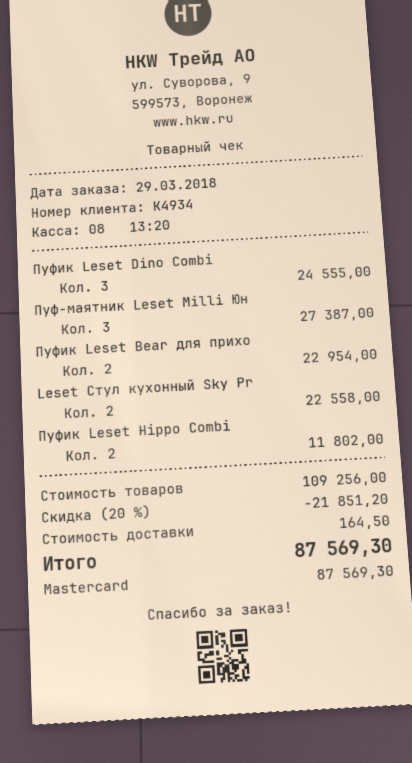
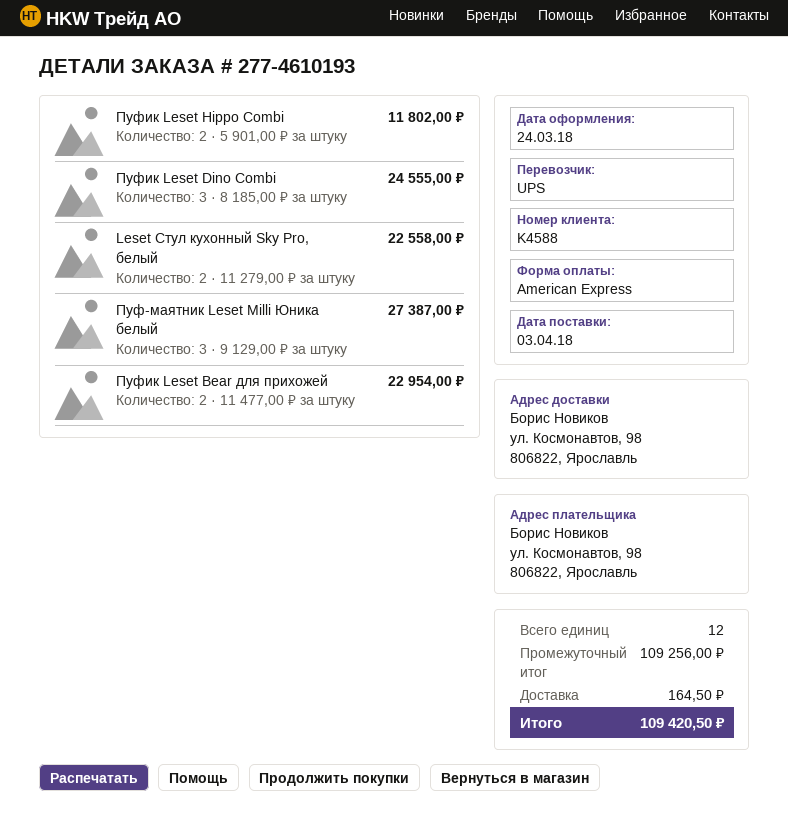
order date: 2018-03-29 -> 2018-03-24
customer number: K4934 -> K4588
payment method: Mastercard -> American Express
discount: 20% = 21851.20 -> none
total: 87569.30 -> 109420.50

